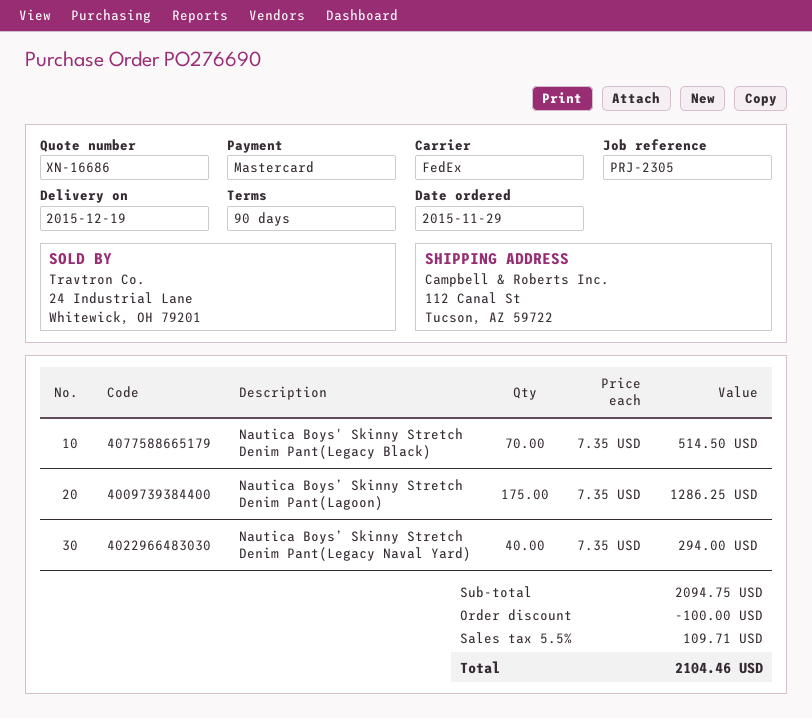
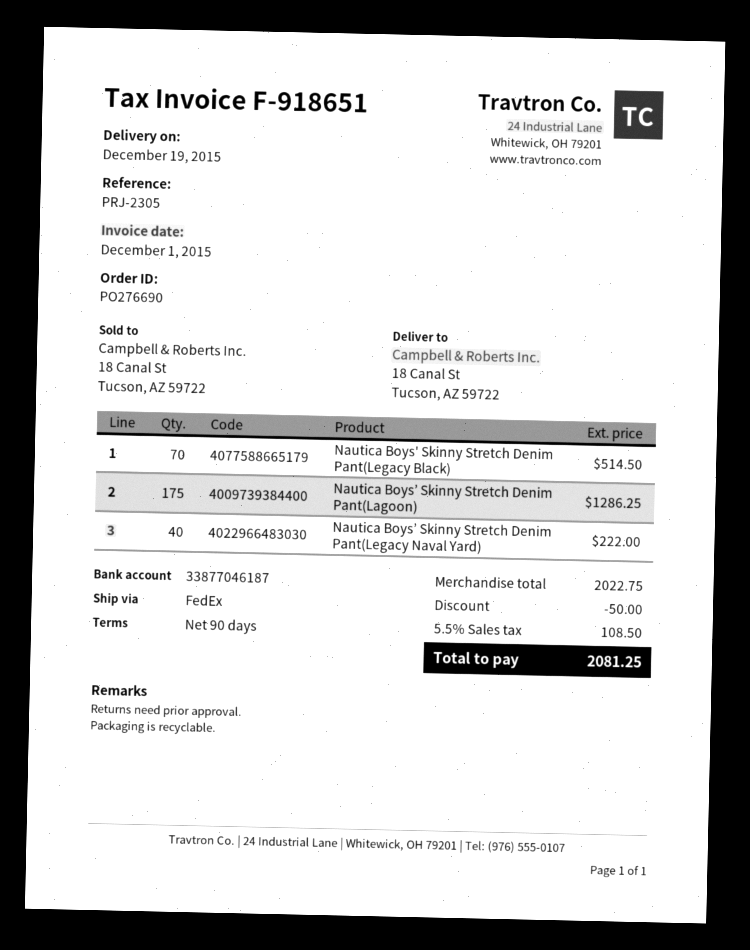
ship to: 112 Canal St, Tucson, AZ 59722 -> 18 Canal St, Tucson, AZ 59722
Nautica Boys’ Skinny Stretch Denim Pant(Legacy Naval Yard): 40 for 294.00 -> 40 for 222.00
subtotal: 2094.75 -> 2022.75
discount: 100.00 -> 50.00
tax: 5.5% = 109.71 -> 5.5% = 108.50
total: 2104.46 -> 2081.25

